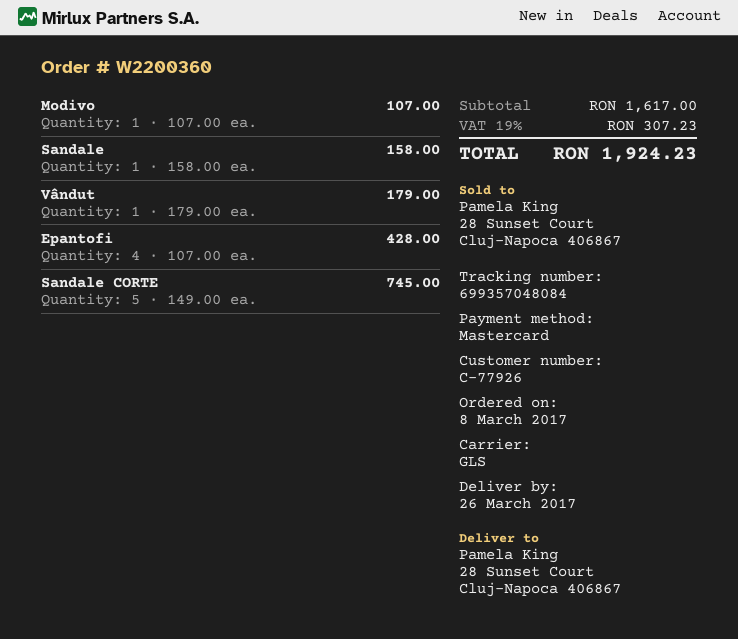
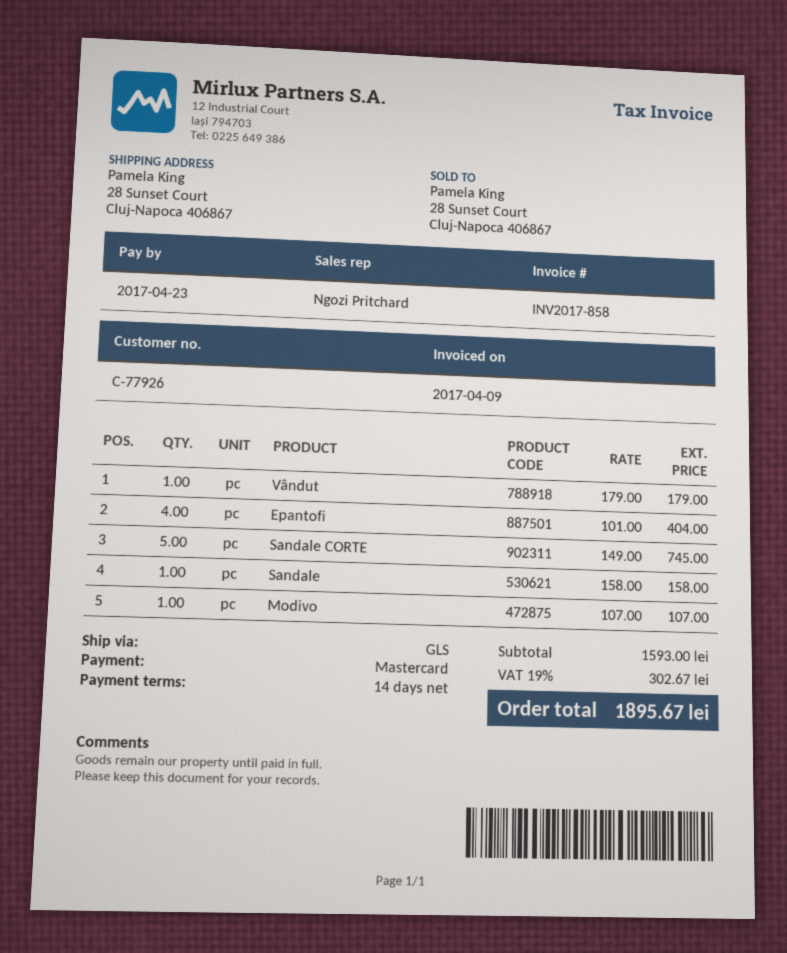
Epantofi: 4 x 107.00 = 428.00 -> 4 x 101.00 = 404.00
subtotal: 1617.00 -> 1593.00
tax: 19% = 307.23 -> 19% = 302.67
total: 1924.23 -> 1895.67

